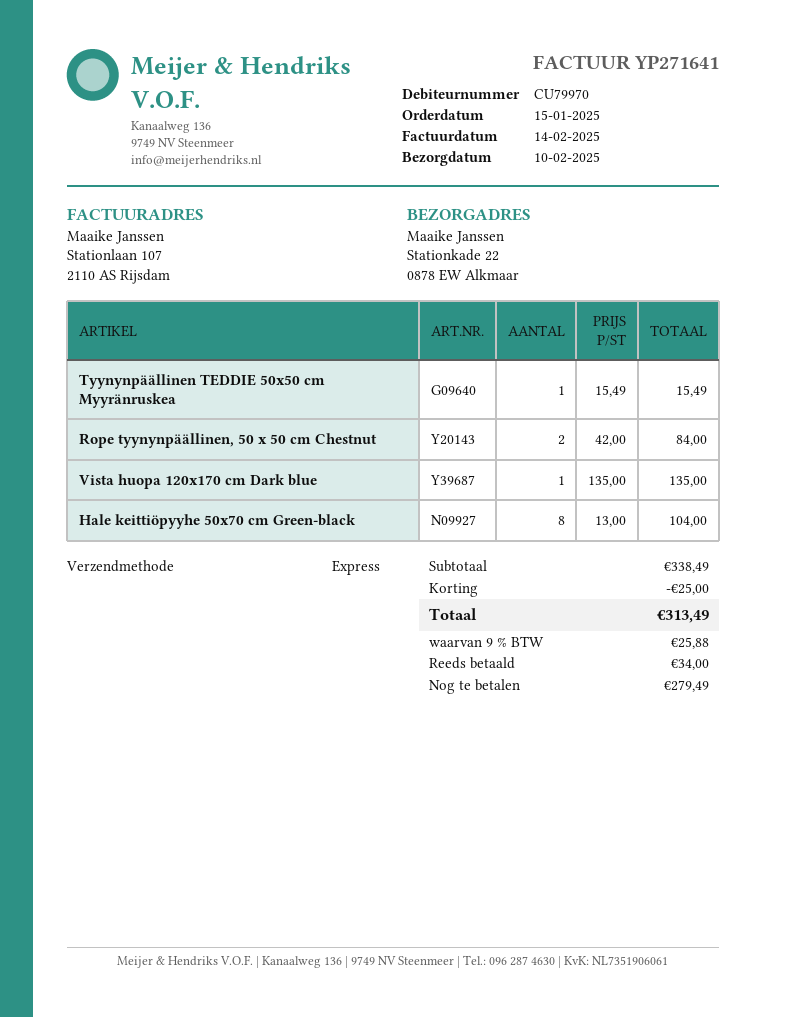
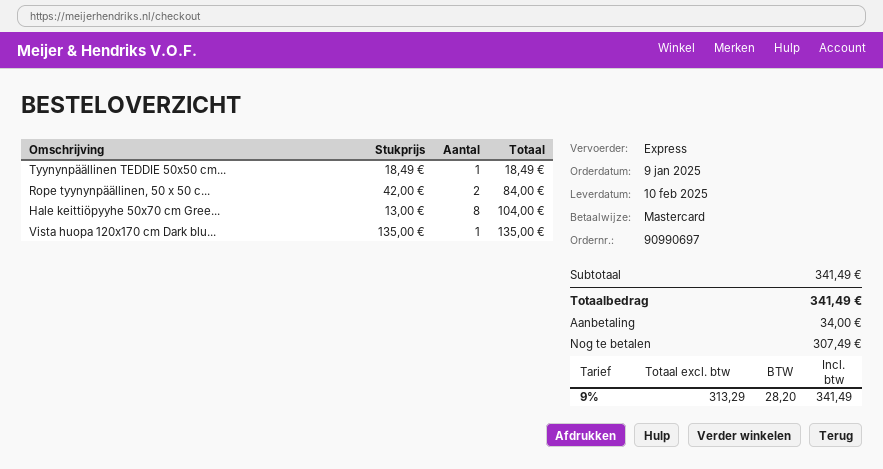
order date: 2025-01-15 -> 2025-01-09
Tyynynpäällinen TEDDIE 50x50 cm Myyränruskea: 1 x 15.49 = 15.49 -> 1 x 18.49 = 18.49
subtotal: 338.49 -> 341.49
discount: 25.00 -> none
tax: 9% = 25.88 -> 9% = 28.20
total: 313.49 -> 341.49
balance: 279.49 -> 307.49

